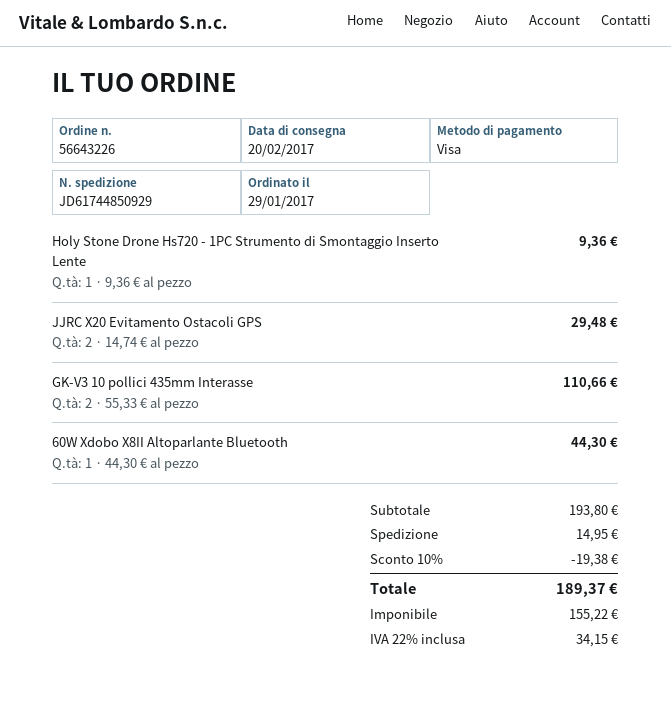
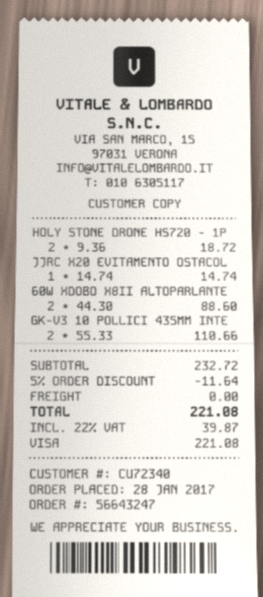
order number: 56643226 -> 56643247
order date: 2017-01-29 -> 2017-01-28
Holy Stone Drone Hs720 - 1PC Strumento di Smontaggio Inserto Lente: 1 x 9.36 = 9.36 -> 2 x 9.36 = 18.72
JJRC X20 Evitamento Ostacoli GPS: 2 x 14.74 = 29.48 -> 1 x 14.74 = 14.74
60W Xdobo X8II Altoparlante Bluetooth: 1 x 44.30 = 44.30 -> 2 x 44.30 = 88.60
subtotal: 193.80 -> 232.72
discount: 10% = 19.38 -> 5% = 11.64
shipping: 14.95 -> 0.00
tax: 22% = 34.15 -> 22% = 39.87
total: 189.37 -> 221.08

